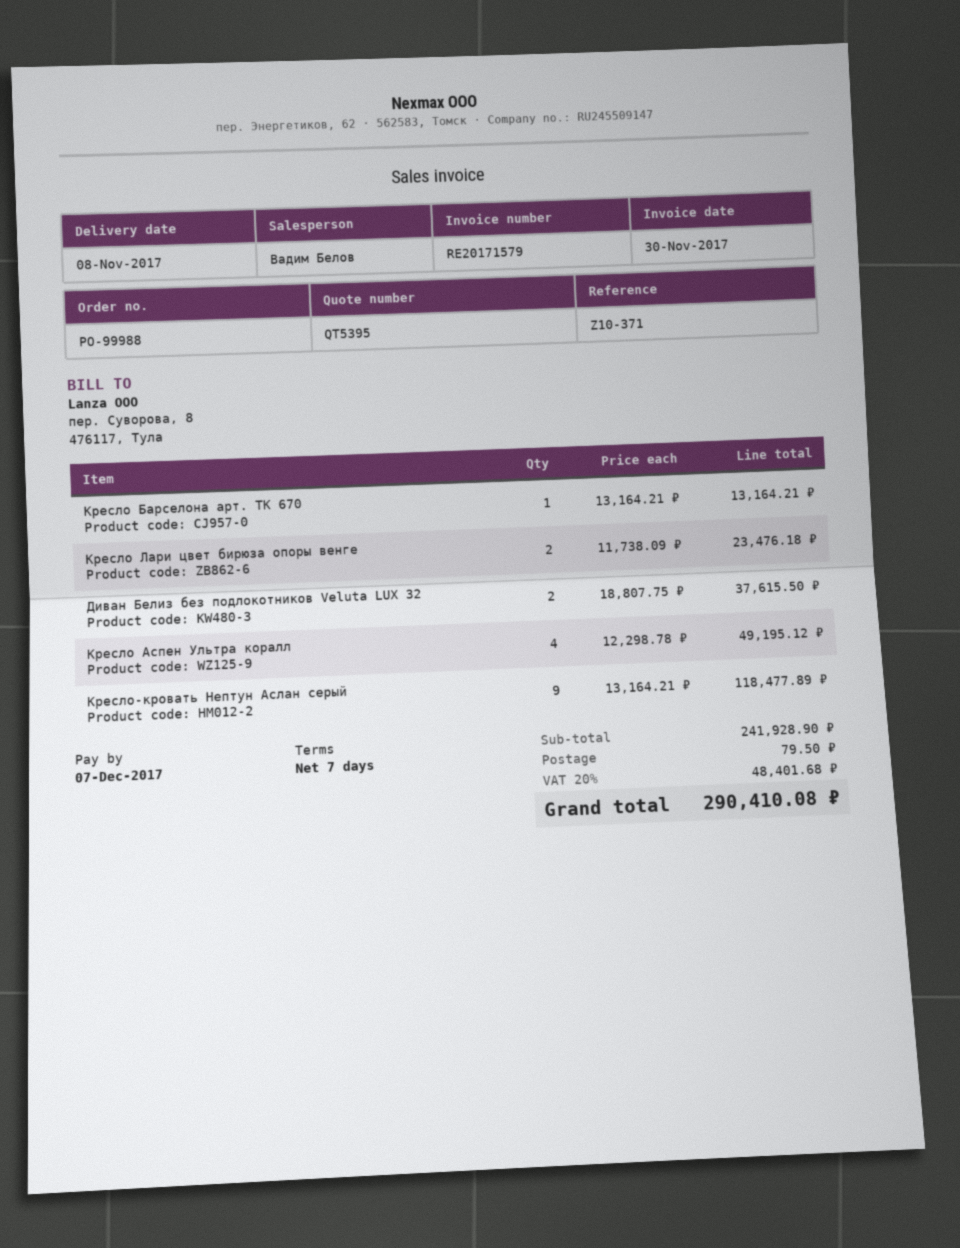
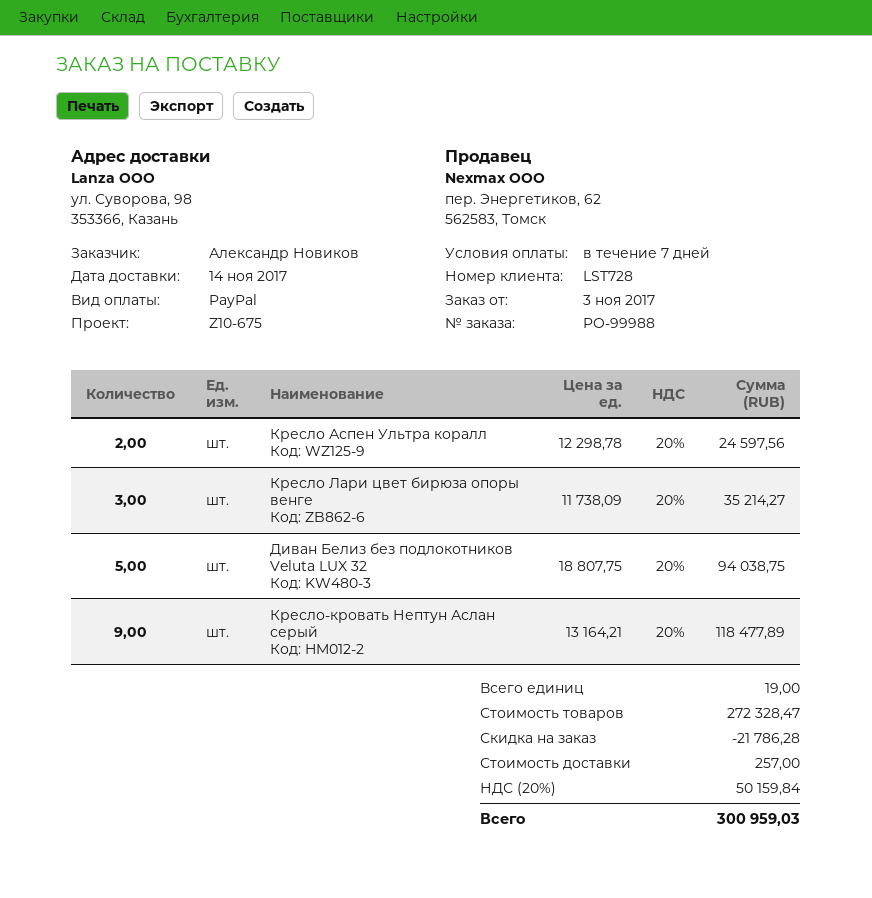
delivery date: 2017-11-08 -> 2017-11-14
reference: Z10-371 -> Z10-675
Кресло Барселона арт. ТК 670: 1 x 13164.21 = 13164.21 -> none
Кресло Лари цвет бирюза опоры венге: 2 x 11738.09 = 23476.18 -> 3 x 11738.09 = 35214.27
Диван Белиз без подлокотников Velutа LUX 32: 2 x 18807.75 = 37615.50 -> 5 x 18807.75 = 94038.75
Кресло Аспен Ультра коралл: 4 x 12298.78 = 49195.12 -> 2 x 12298.78 = 24597.56
subtotal: 241928.90 -> 272328.47
discount: none -> 21786.28
shipping: 79.50 -> 257.00
tax: 20% = 48401.68 -> 20% = 50159.84
total: 290410.08 -> 300959.03

